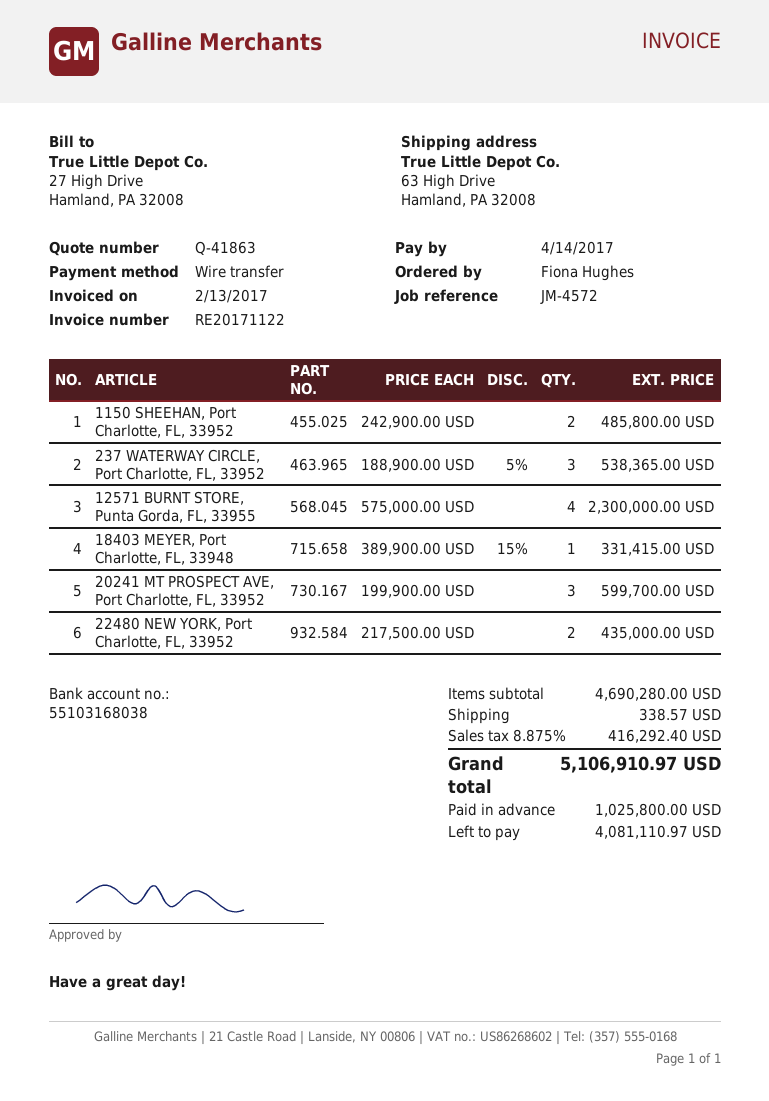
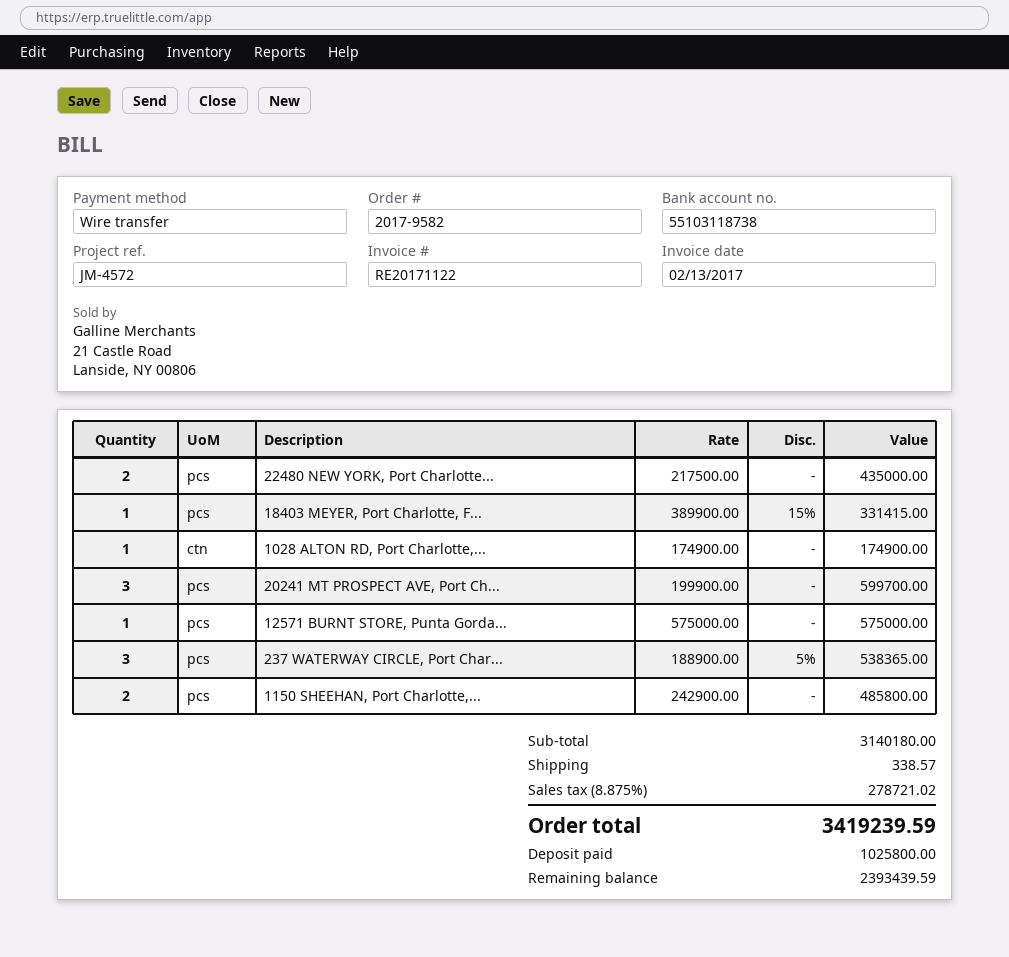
bank account: 55103168038 -> 55103118738
12571 BURNT STORE, Punta Gorda, FL, 33955: 4 x 575000.00 = 2300000.00 -> 1 x 575000.00 = 575000.00
1028 ALTON RD, Port Charlotte,...: none -> 1 x 174900.00 = 174900.00
subtotal: 4690280.00 -> 3140180.00
tax: 8.875% = 416292.40 -> 8.875% = 278721.02
total: 5106910.97 -> 3419239.59
balance: 4081110.97 -> 2393439.59

